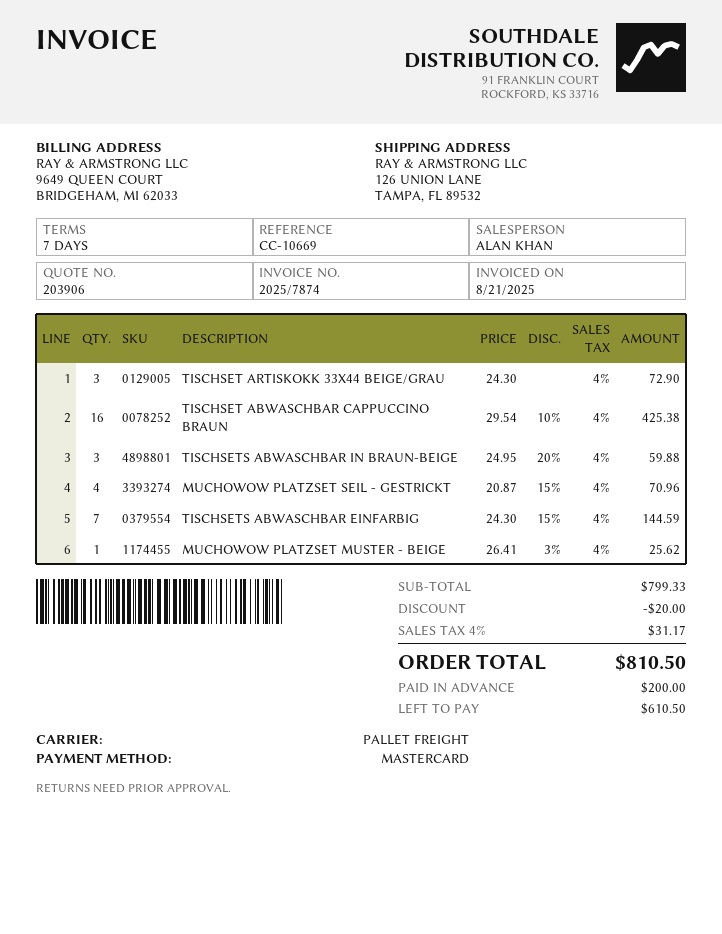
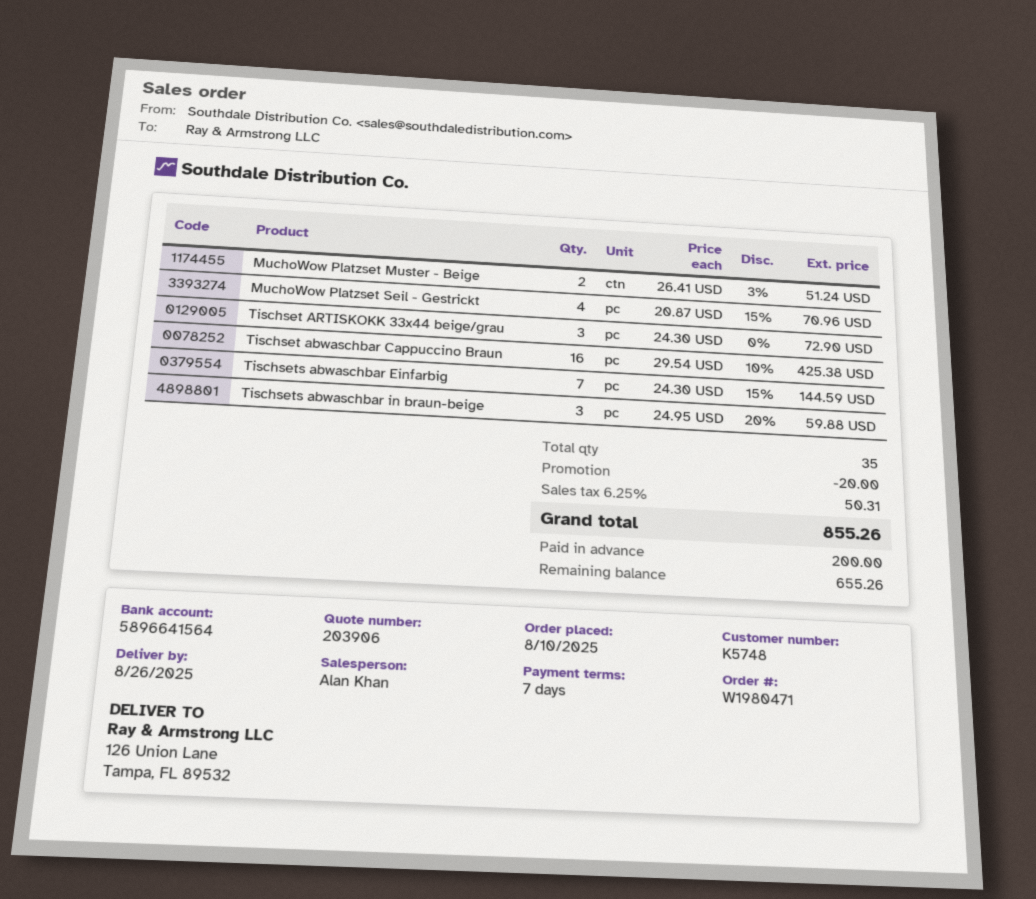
MUCHOWOW PLATZSET MUSTER - BEIGE: 1 x 26.41 - 3% = 25.62 -> 2 x 26.41 - 3% = 51.24
tax: 4% = 31.17 -> 6.25% = 50.31
total: 810.50 -> 855.26
balance: 610.50 -> 655.26

